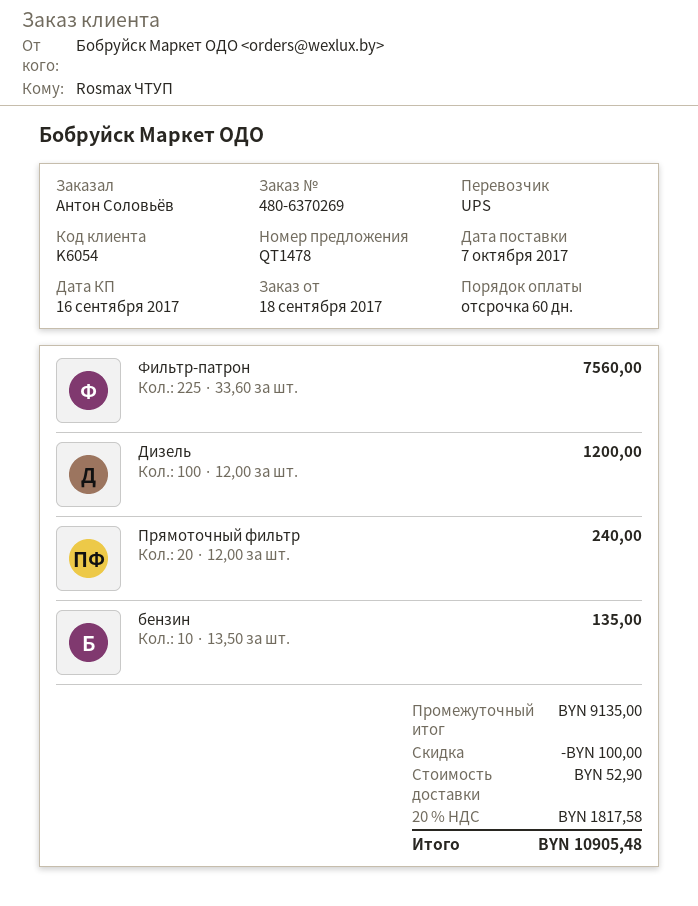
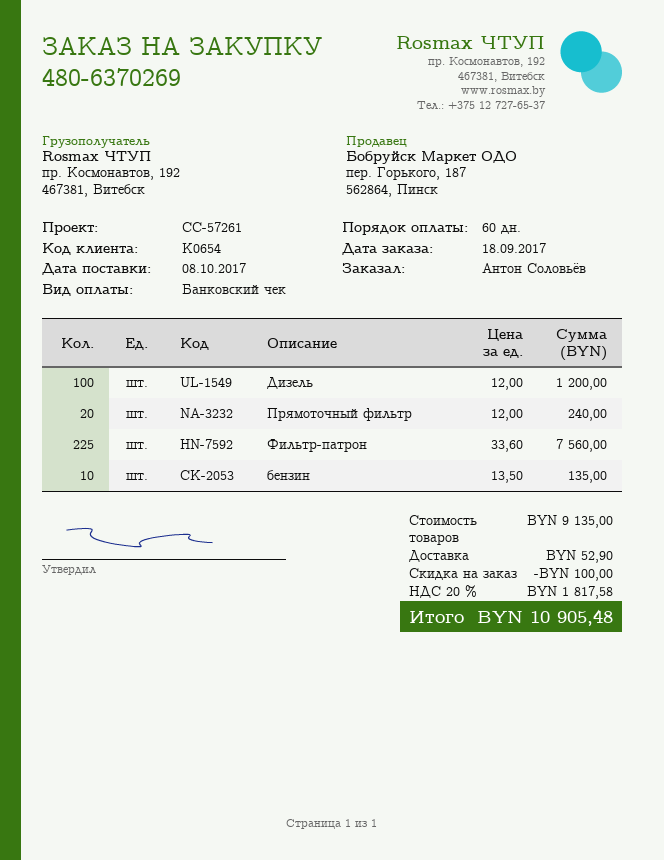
delivery date: 2017-10-07 -> 2017-10-08
customer number: K6054 -> K0654

